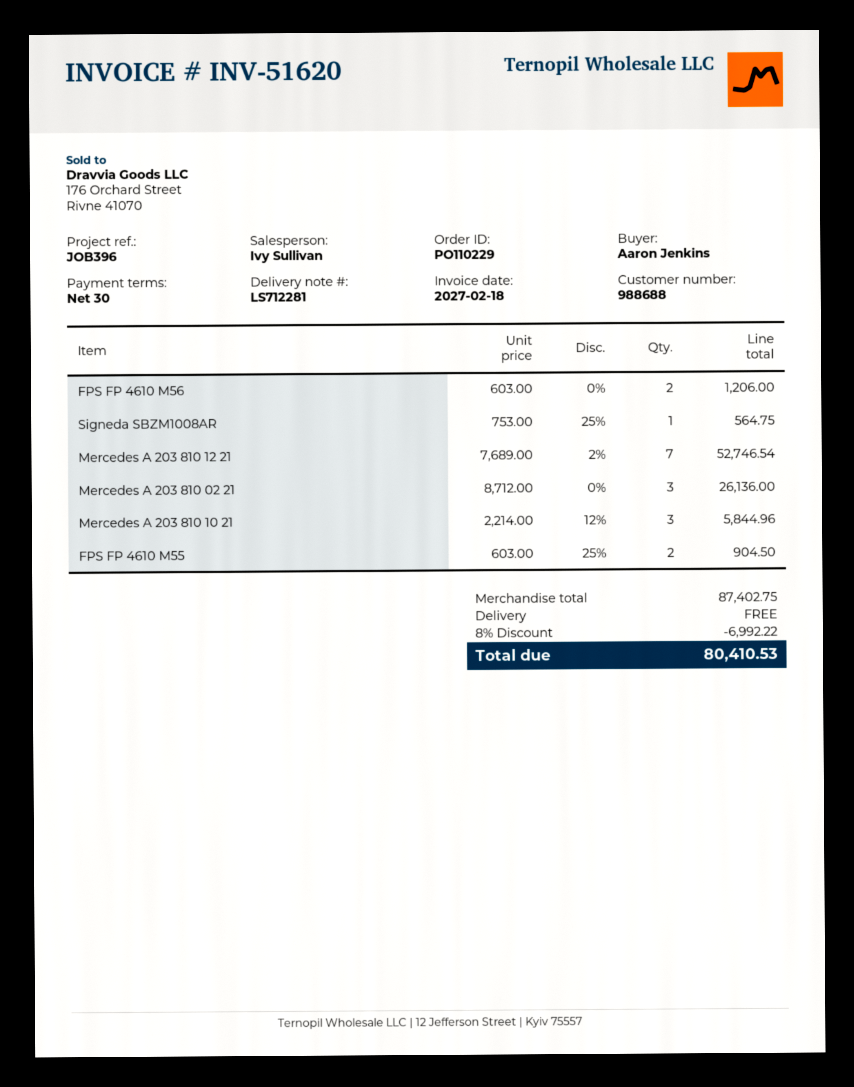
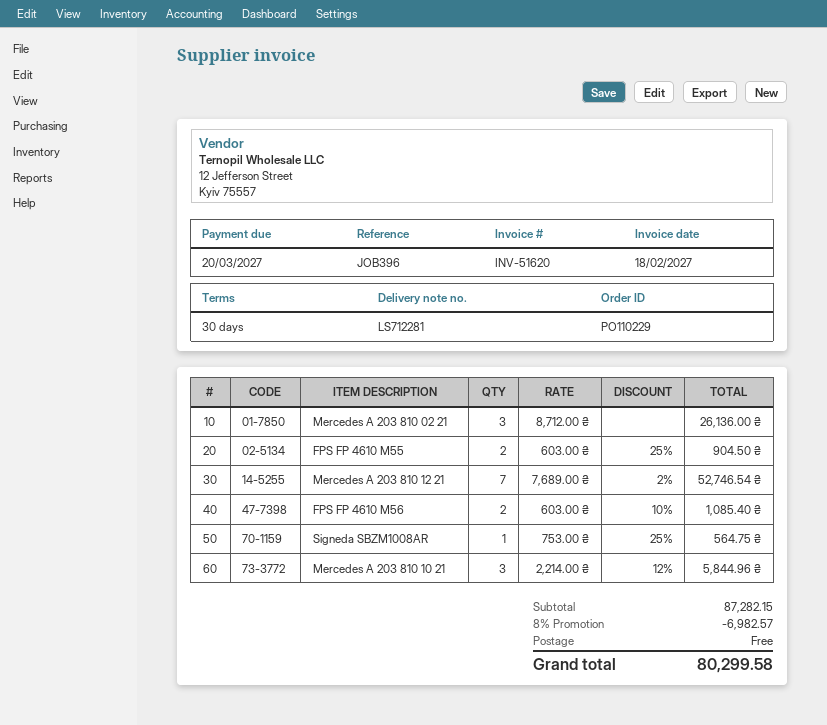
FPS FP 4610 M56: 2 x 603.00 = 1206.00 -> 2 x 603.00 - 10% = 1085.40
subtotal: 87402.75 -> 87282.15
discount: 8% = 6992.22 -> 8% = 6982.57
total: 80410.53 -> 80299.58

